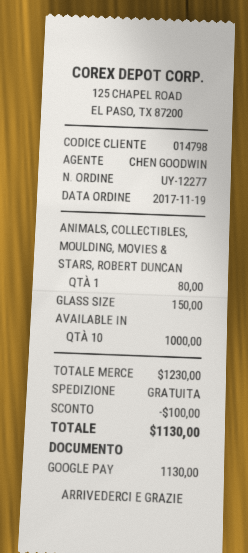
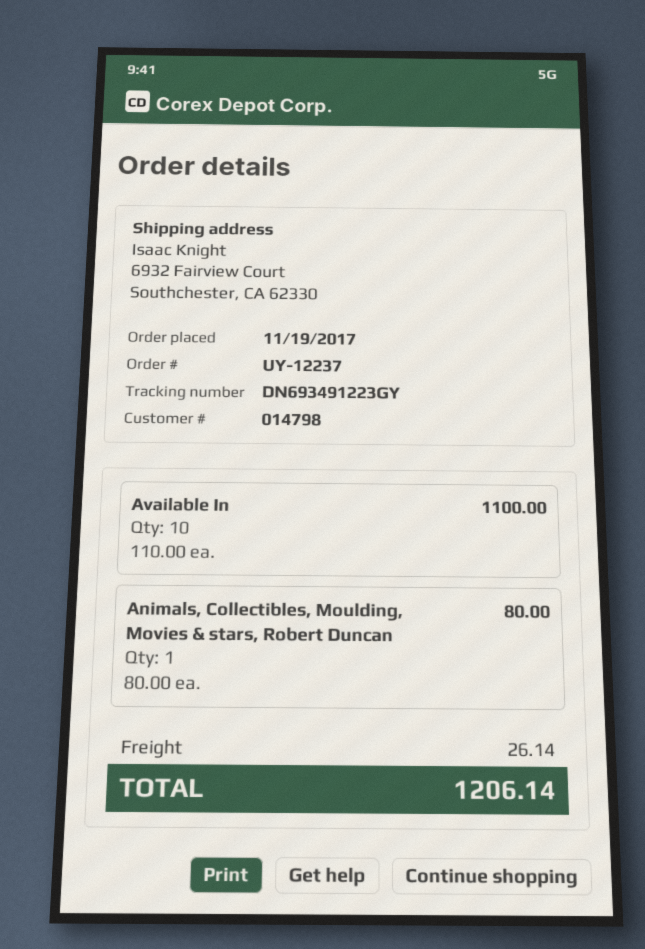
order number: UY-12277 -> UY-12237
GLASS SIZE: 1 for 150.00 -> none
AVAILABLE IN: 10 for 1000.00 -> 10 for 1100.00
discount: 100.00 -> none
shipping: 0.00 -> 26.14
total: 1130.00 -> 1206.14

